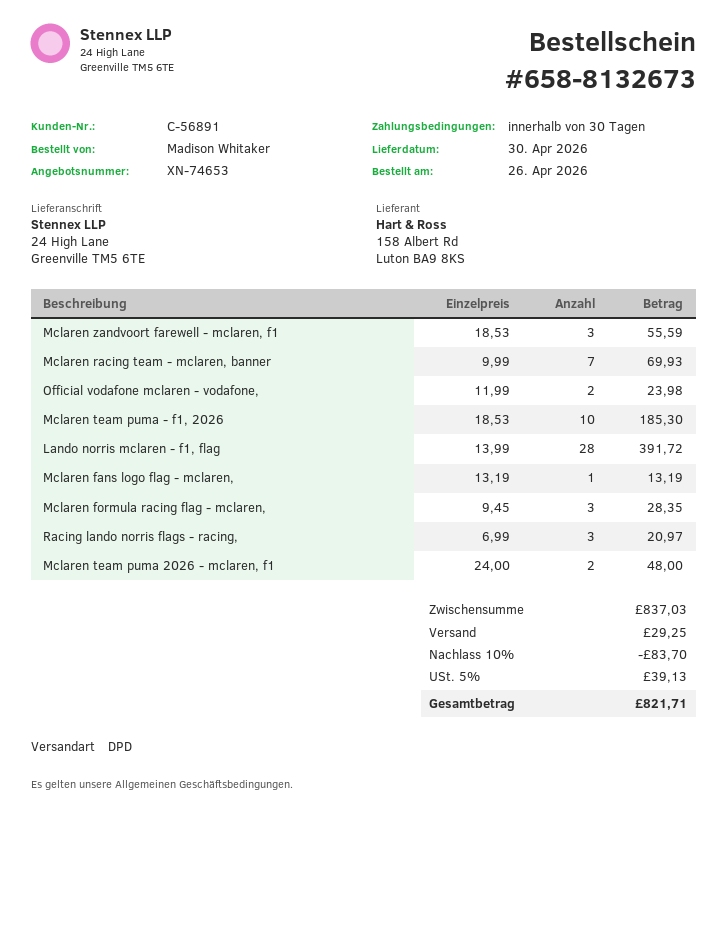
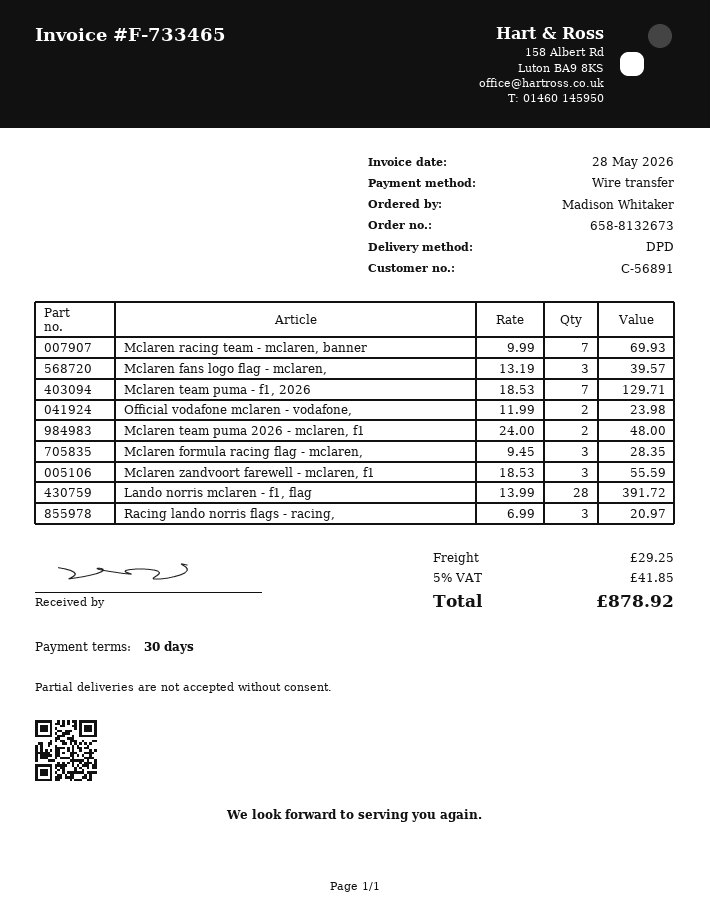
Mclaren team puma - f1, 2026: 10 x 18.53 = 185.30 -> 7 x 18.53 = 129.71
Mclaren fans logo flag - mclaren,: 1 x 13.19 = 13.19 -> 3 x 13.19 = 39.57
discount: 10% = 83.70 -> none
tax: 5% = 39.13 -> 5% = 41.85
total: 821.71 -> 878.92

